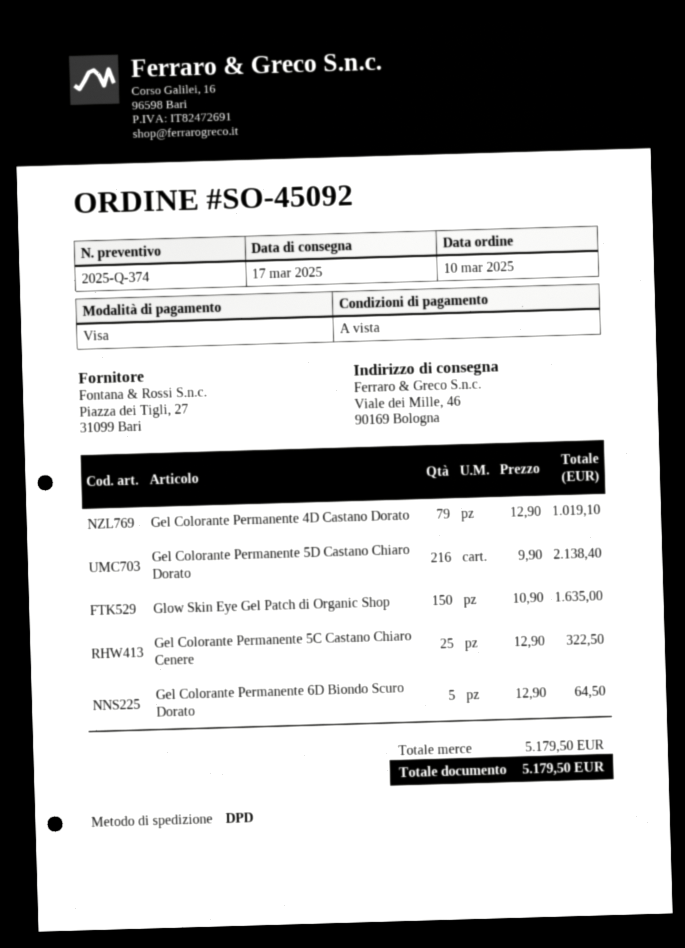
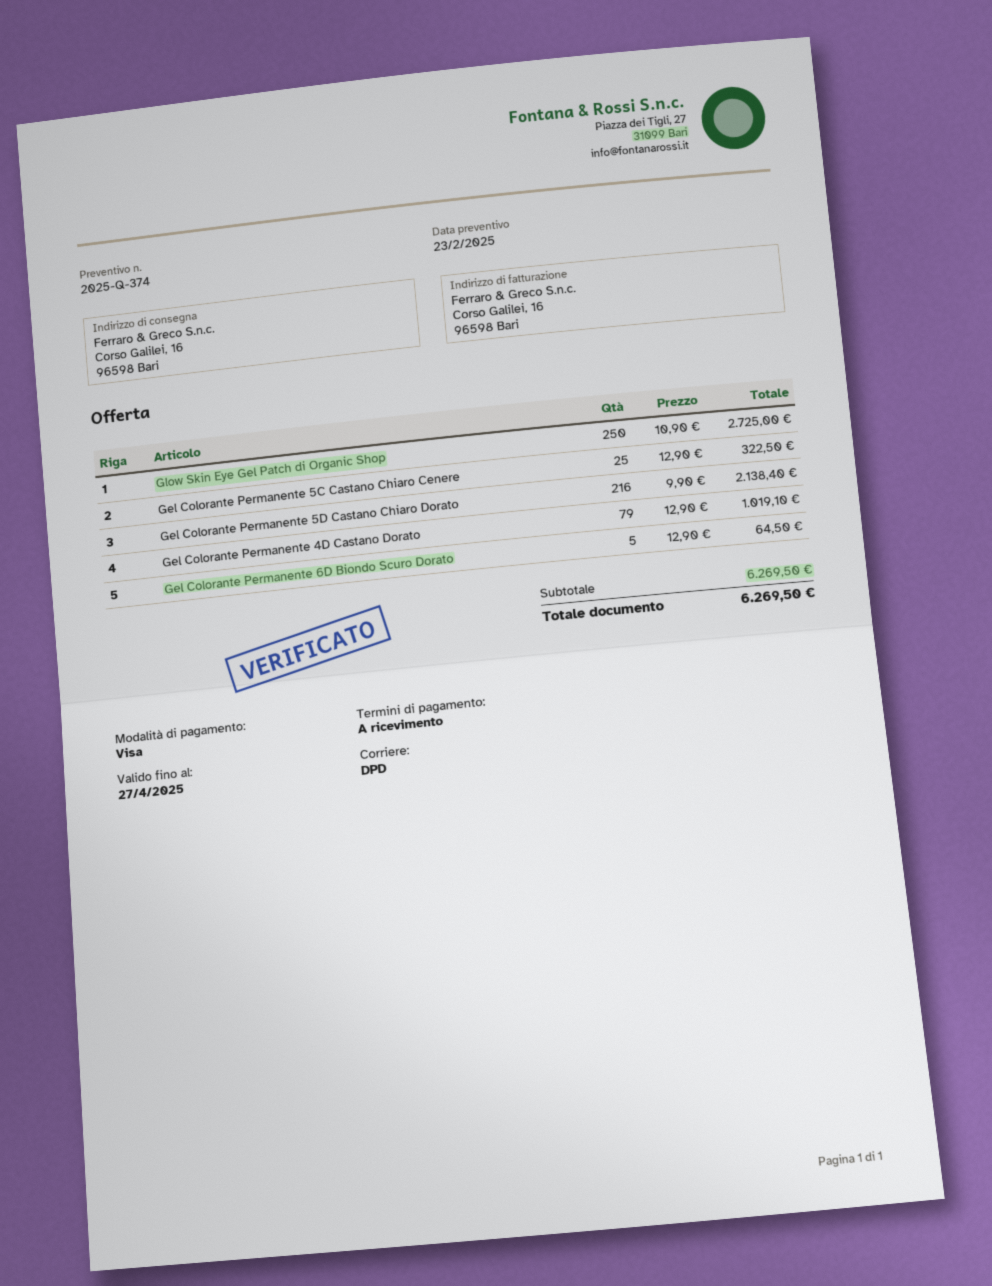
ship to: Viale dei Mille, 46, 90169 Bologna -> Corso Galilei, 16, 96598 Bari
Glow Skin Eye Gel Patch di Organic Shop: 150 x 10.90 = 1635.00 -> 250 x 10.90 = 2725.00
subtotal: 5179.50 -> 6269.50
total: 5179.50 -> 6269.50

